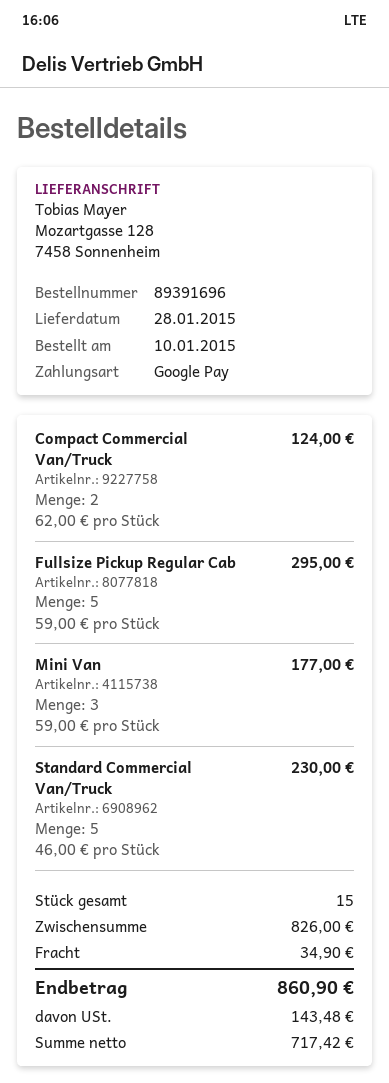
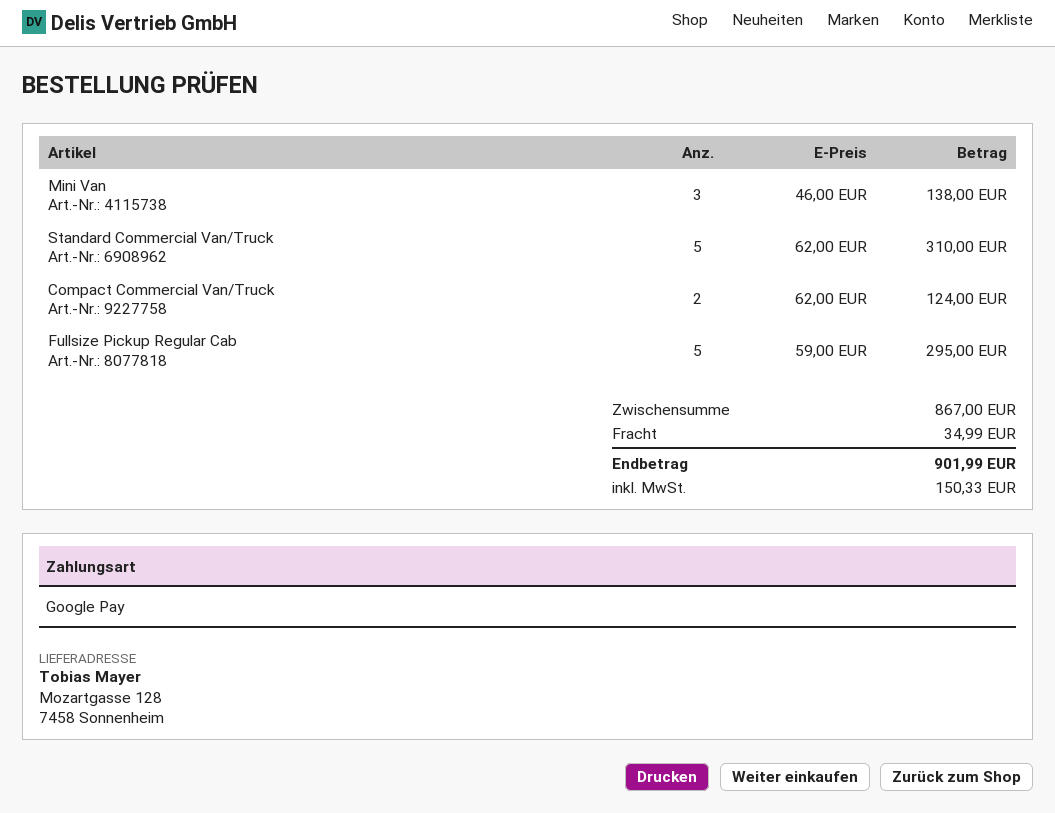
Mini Van: 3 x 59.00 = 177.00 -> 3 x 46.00 = 138.00
Standard Commercial Van/Truck: 5 x 46.00 = 230.00 -> 5 x 62.00 = 310.00
subtotal: 826.00 -> 867.00
shipping: 34.90 -> 34.99
tax: 143.48 -> 150.33
total: 860.90 -> 901.99

